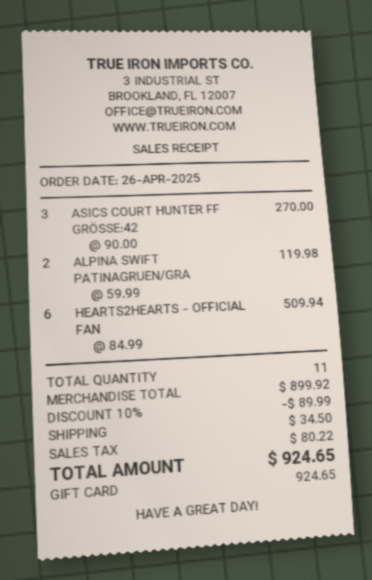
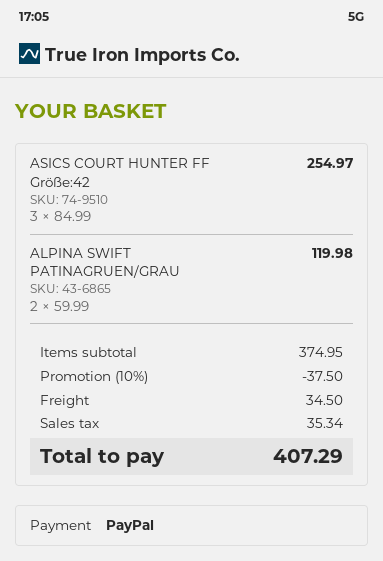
payment method: gift card -> PayPal
ASICS COURT HUNTER FF GRÖSSE:42: 3 x 90.00 = 270.00 -> 3 x 84.99 = 254.97
HEARTS2HEARTS - OFFICIAL FAN: 6 x 84.99 = 509.94 -> none
subtotal: 899.92 -> 374.95
discount: 10% = 89.99 -> 10% = 37.50
tax: 80.22 -> 35.34
total: 924.65 -> 407.29

